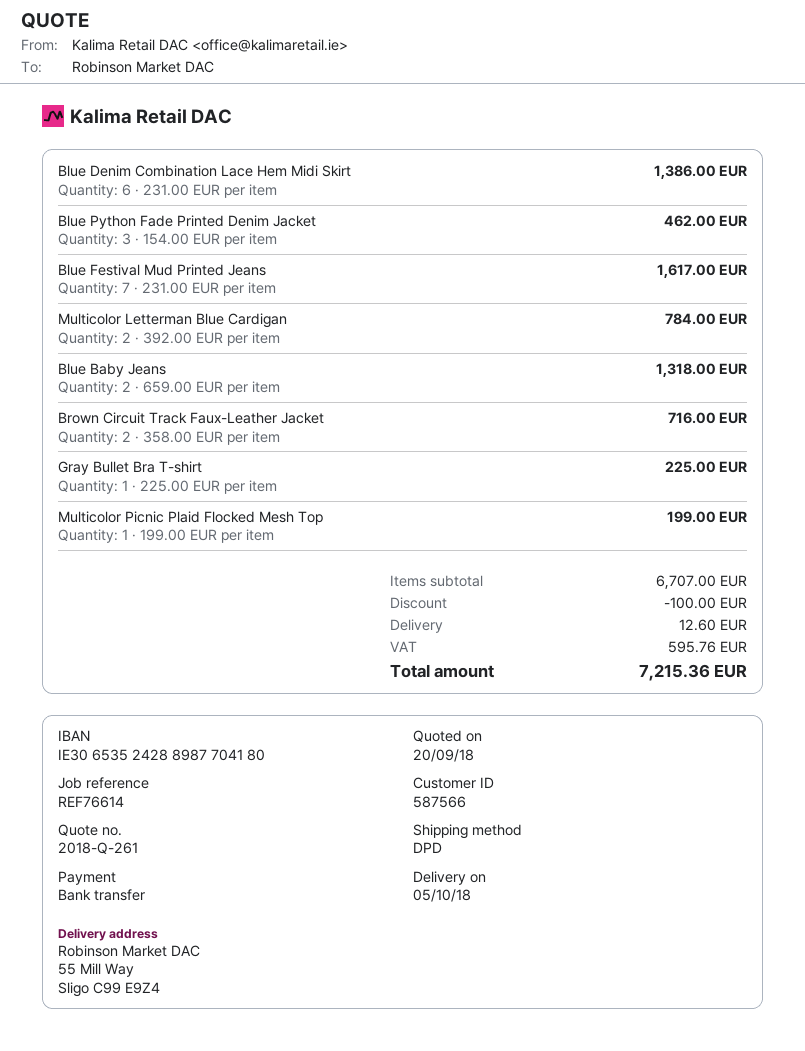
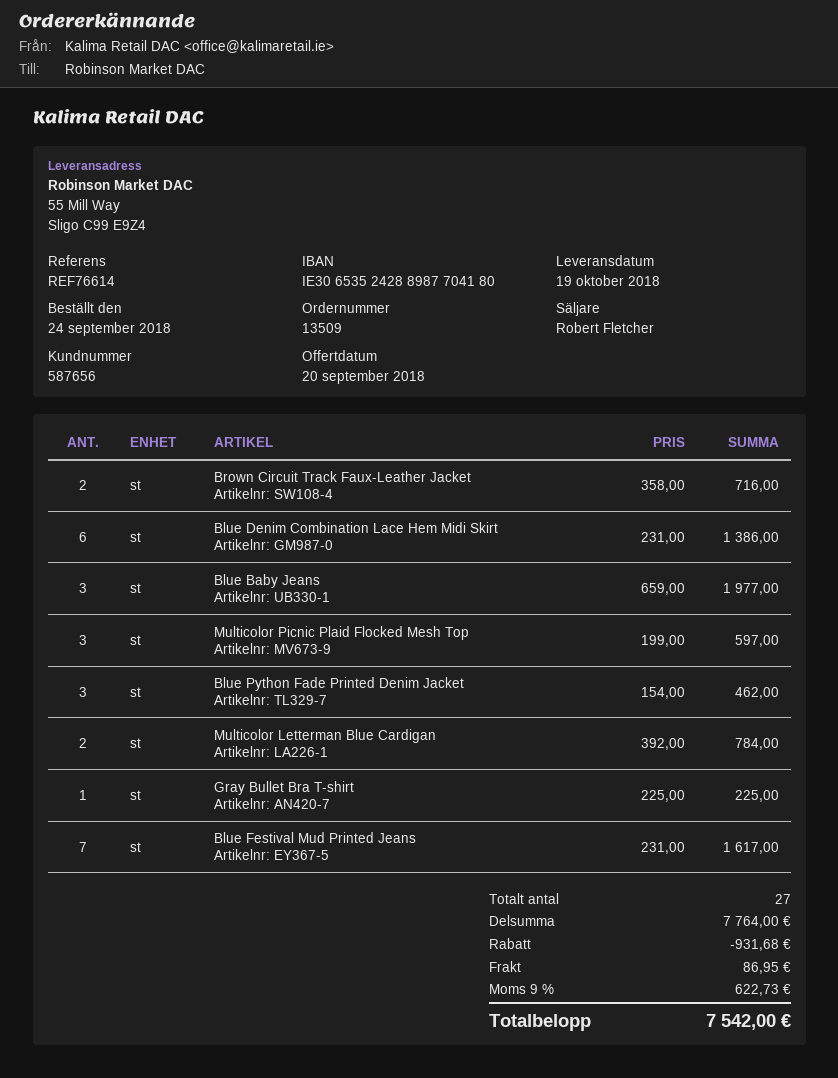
delivery date: 2018-10-05 -> 2018-10-19
customer number: 587566 -> 587656
Blue Baby Jeans: 2 x 659.00 = 1318.00 -> 3 x 659.00 = 1977.00
Multicolor Picnic Plaid Flocked Mesh Top: 1 x 199.00 = 199.00 -> 3 x 199.00 = 597.00
subtotal: 6707.00 -> 7764.00
discount: 100.00 -> 931.68
shipping: 12.60 -> 86.95
tax: 595.76 -> 622.73
total: 7215.36 -> 7542.00

